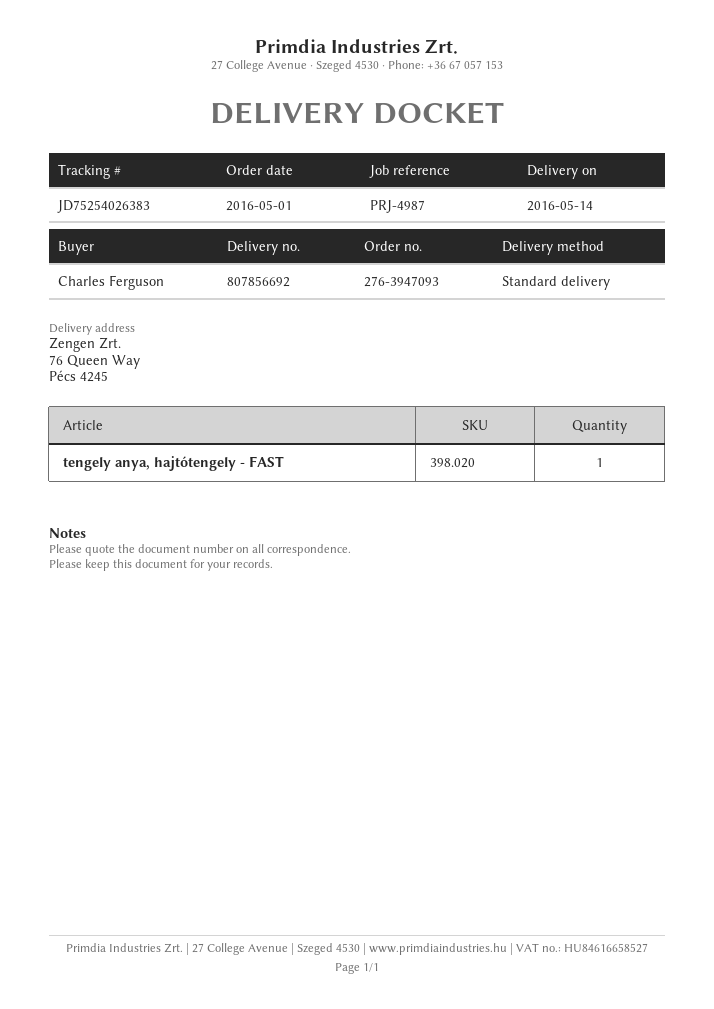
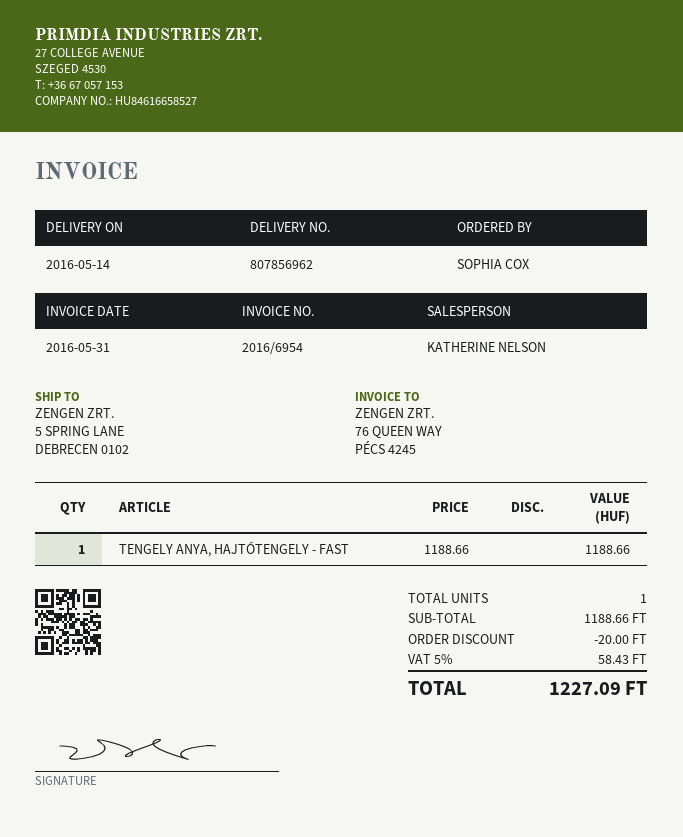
delivery note number: 807856692 -> 807856962
ordered by: Charles Ferguson -> SOPHIA COX
ship to: 76 Queen Way, Pécs 4245 -> 5 SPRING LANE, DEBRECEN 0102

